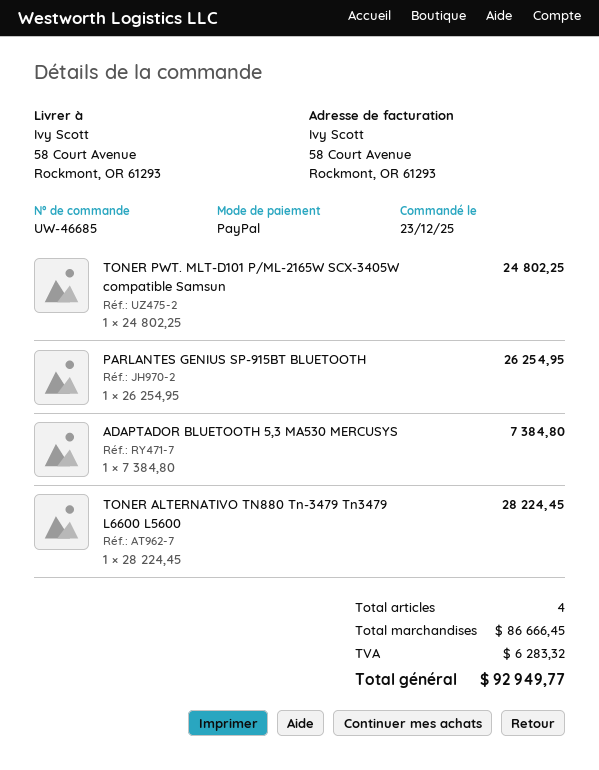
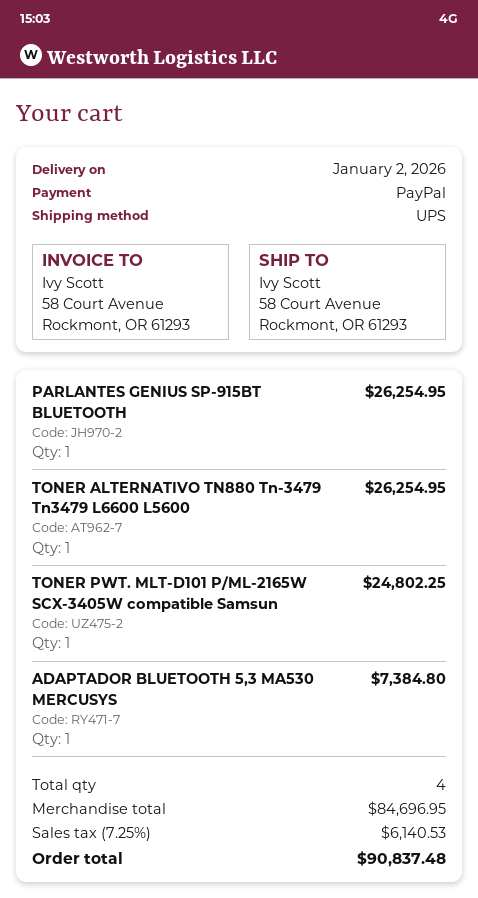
TONER ALTERNATIVO TN880 Tn-3479 Tn3479 L6600 L5600: 1 for 28224.45 -> 1 for 26254.95
subtotal: 86666.45 -> 84696.95
tax: 6283.32 -> 6140.53
total: 92949.77 -> 90837.48

